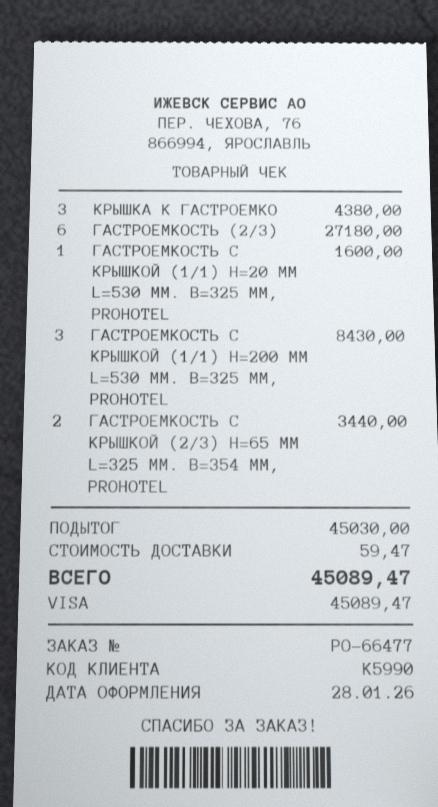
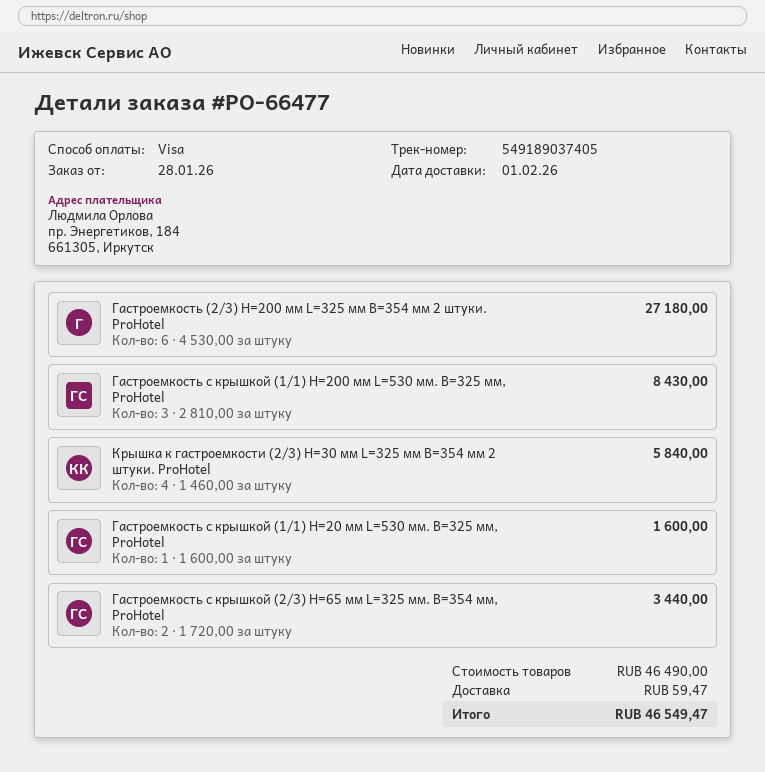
КРЫШКА К ГАСТРОЕМКО: 3 for 4380.00 -> 4 for 5840.00
subtotal: 45030.00 -> 46490.00
total: 45089.47 -> 46549.47

